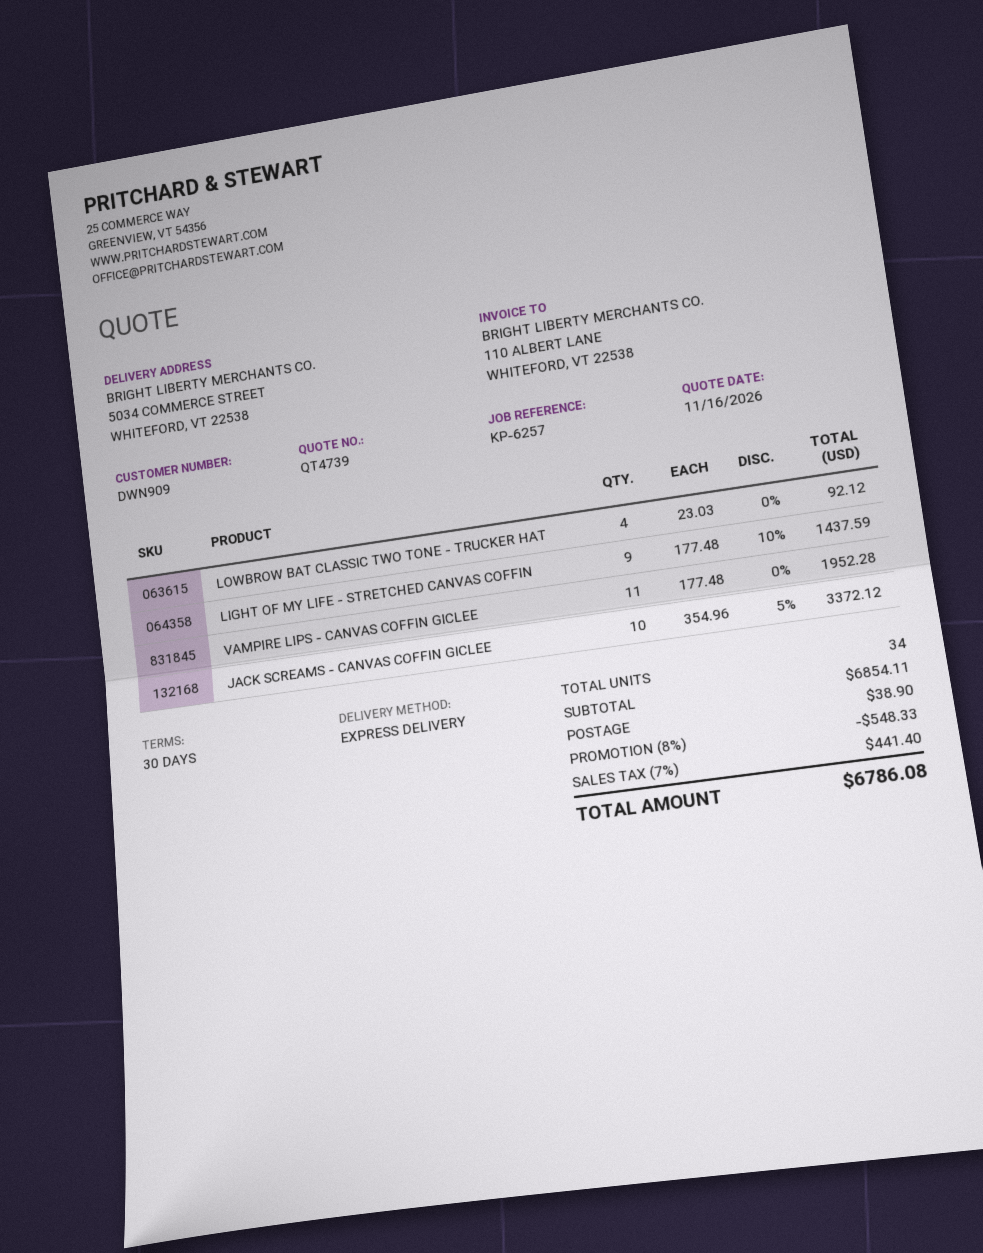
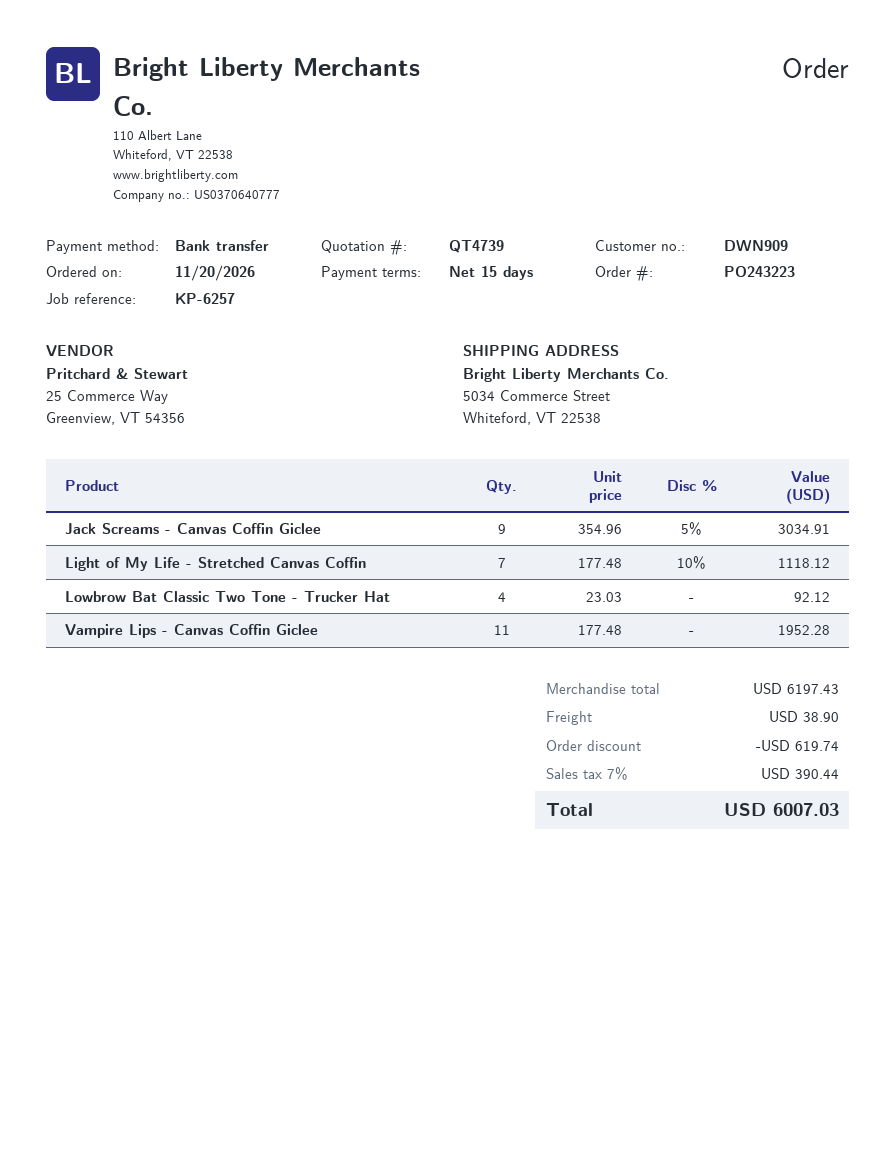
payment terms: 30 days -> 15 days
LIGHT OF MY LIFE - STRETCHED CANVAS COFFIN: 9 x 177.48 - 10% = 1437.59 -> 7 x 177.48 - 10% = 1118.12
JACK SCREAMS - CANVAS COFFIN GICLEE: 10 x 354.96 - 5% = 3372.12 -> 9 x 354.96 - 5% = 3034.91
subtotal: 6854.11 -> 6197.43
discount: 548.33 -> 619.74
tax: 7% = 441.40 -> 7% = 390.44
total: 6786.08 -> 6007.03

